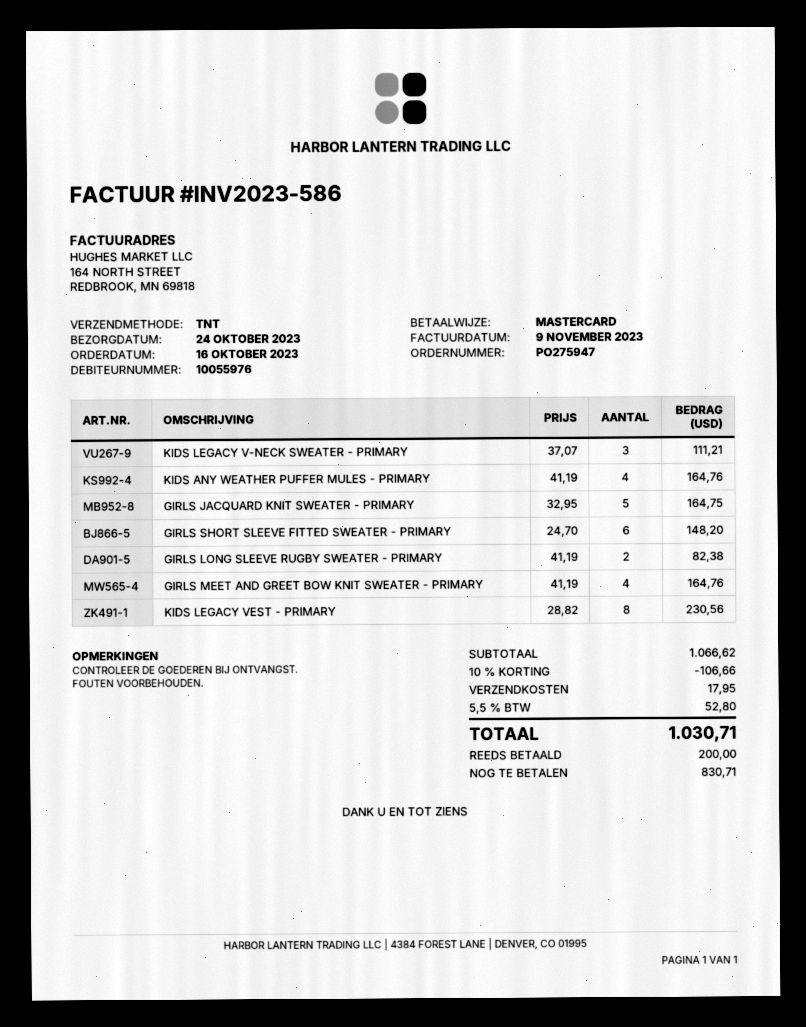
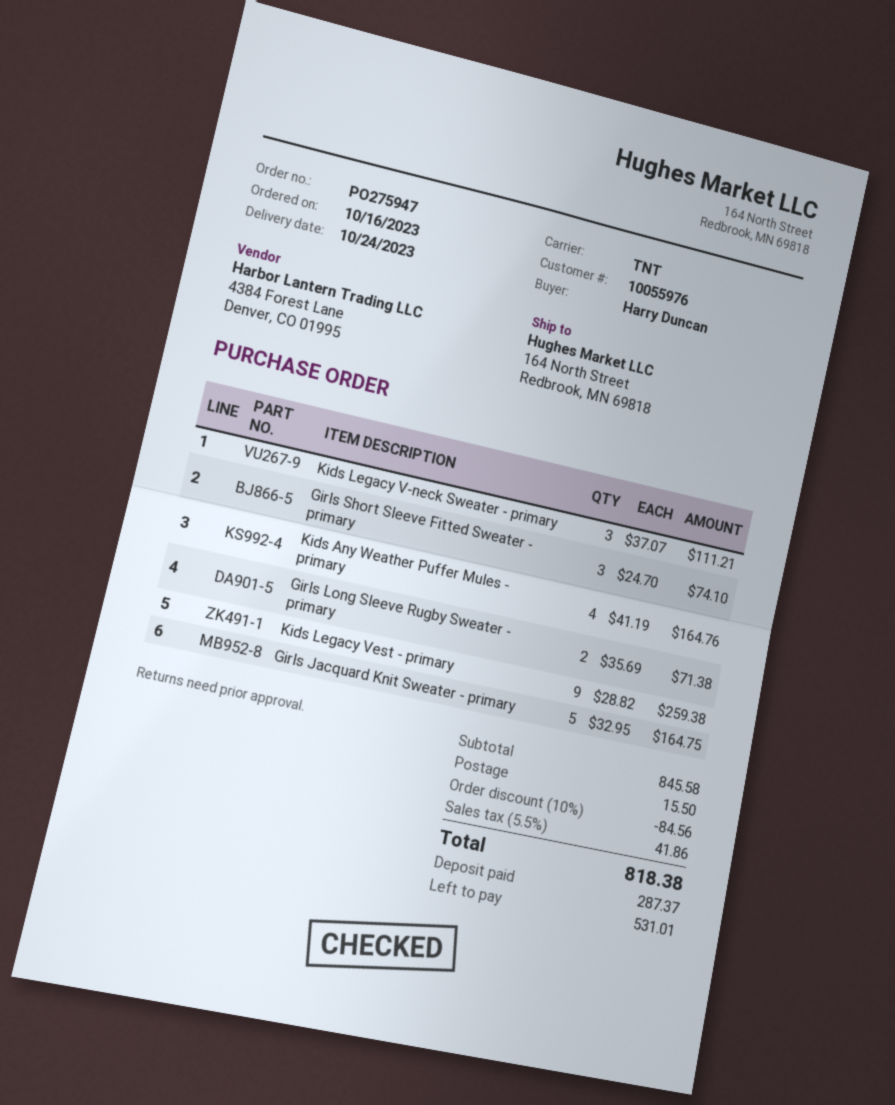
GIRLS SHORT SLEEVE FITTED SWEATER - PRIMARY: 6 x 24.70 = 148.20 -> 3 x 24.70 = 74.10
GIRLS LONG SLEEVE RUGBY SWEATER - PRIMARY: 2 x 41.19 = 82.38 -> 2 x 35.69 = 71.38
GIRLS MEET AND GREET BOW KNIT SWEATER - PRIMARY: 4 x 41.19 = 164.76 -> none
KIDS LEGACY VEST - PRIMARY: 8 x 28.82 = 230.56 -> 9 x 28.82 = 259.38
subtotal: 1066.62 -> 845.58
discount: 10% = 106.66 -> 10% = 84.56
shipping: 17.95 -> 15.50
tax: 5.5% = 52.80 -> 5.5% = 41.86
total: 1030.71 -> 818.38
deposit: 200.00 -> 287.37
balance: 830.71 -> 531.01

